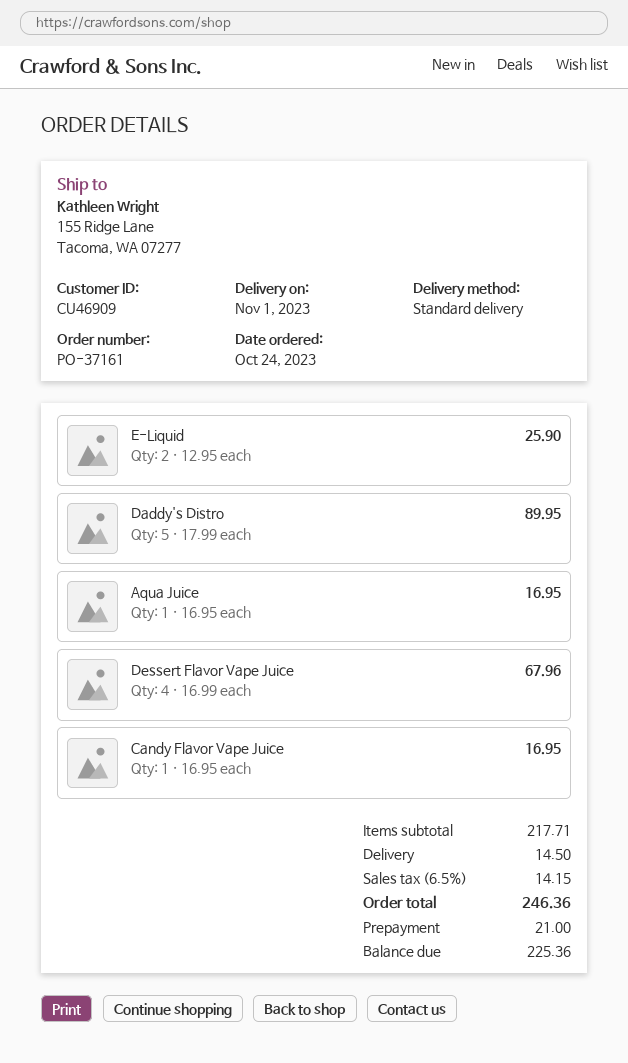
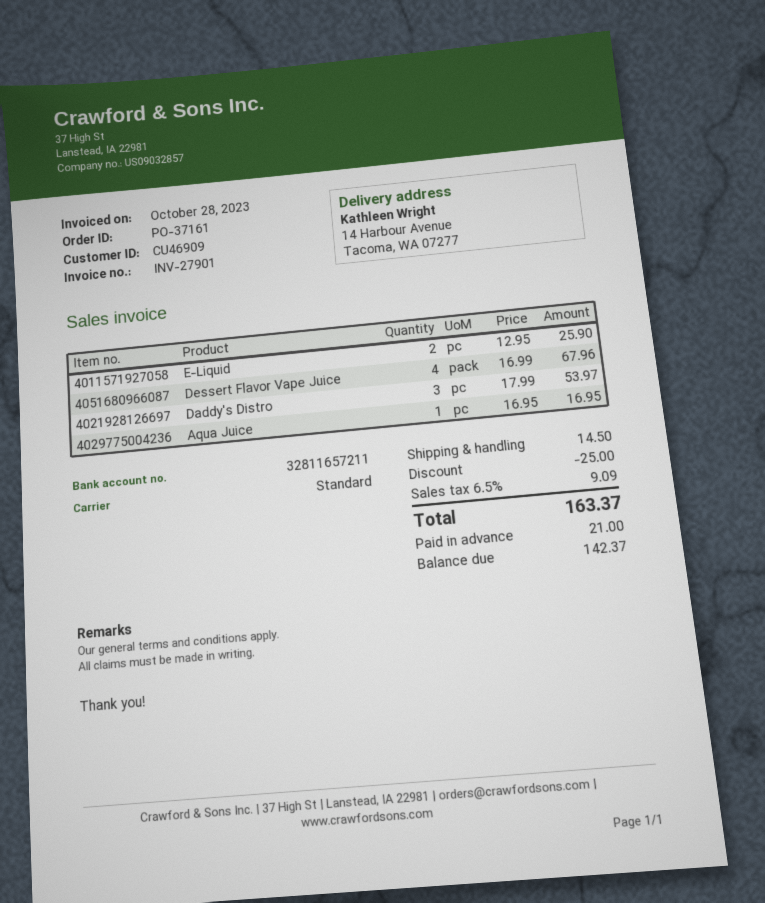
ship to: 155 Ridge Lane, Tacoma, WA 07277 -> 14 Harbour Avenue, Tacoma, WA 07277
Daddy's Distro: 5 x 17.99 = 89.95 -> 3 x 17.99 = 53.97
Candy Flavor Vape Juice: 1 x 16.95 = 16.95 -> none
discount: none -> 25.00
tax: 6.5% = 14.15 -> 6.5% = 9.09
total: 246.36 -> 163.37
balance: 225.36 -> 142.37

